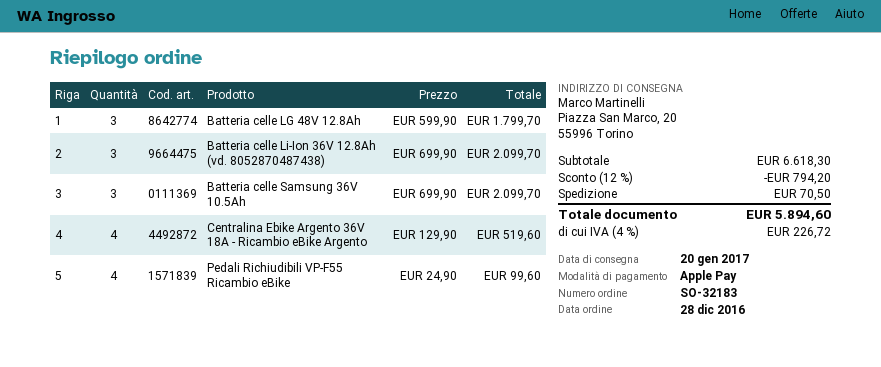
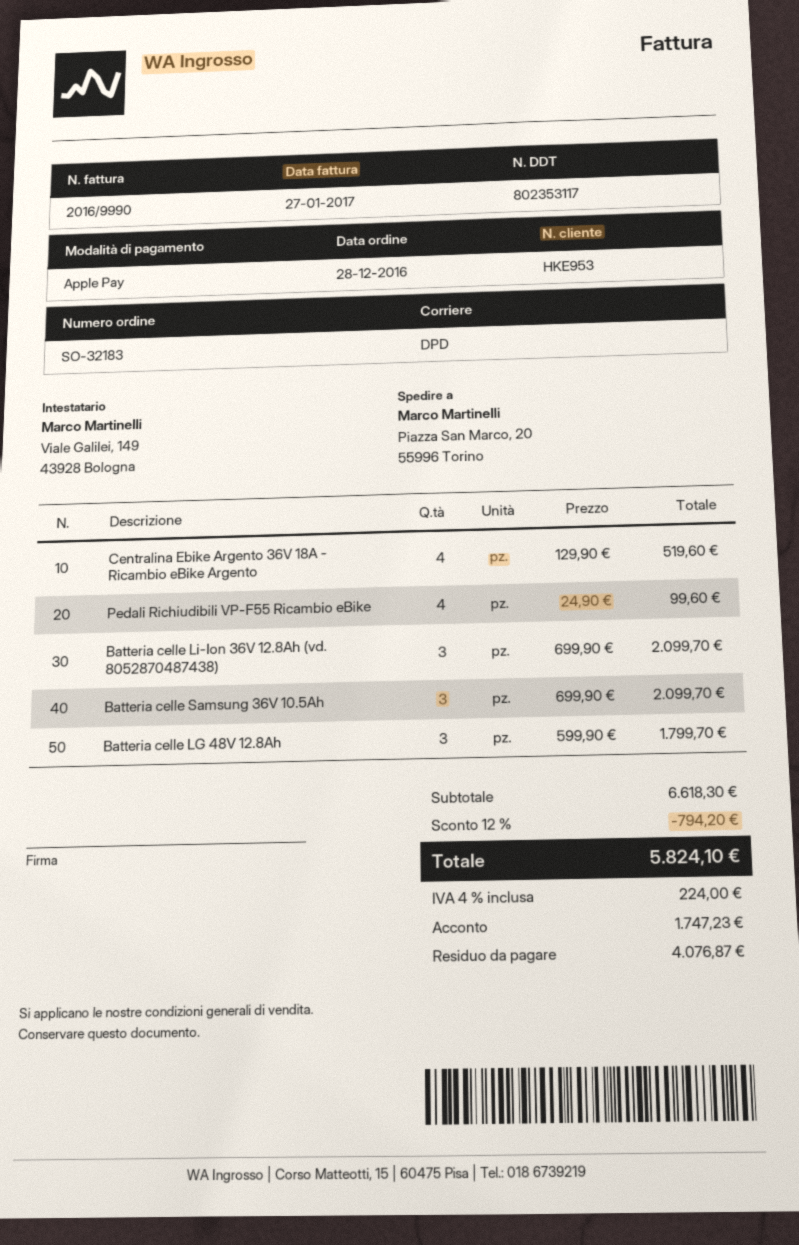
shipping: 70.50 -> none
tax: 4% = 226.72 -> 4% = 224.00
total: 5894.60 -> 5824.10

